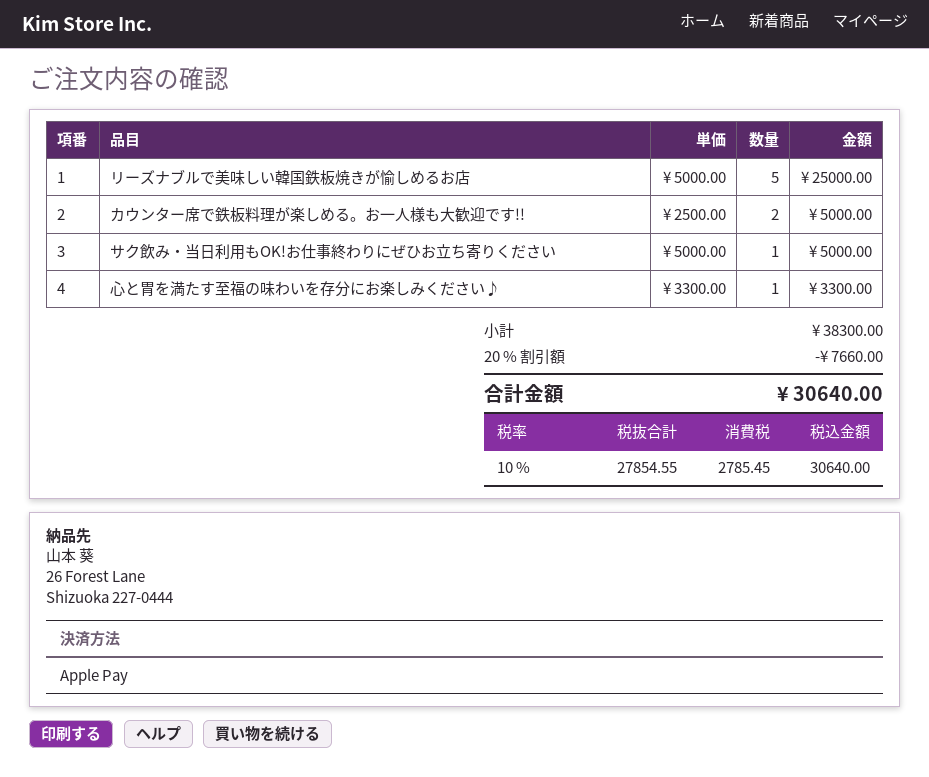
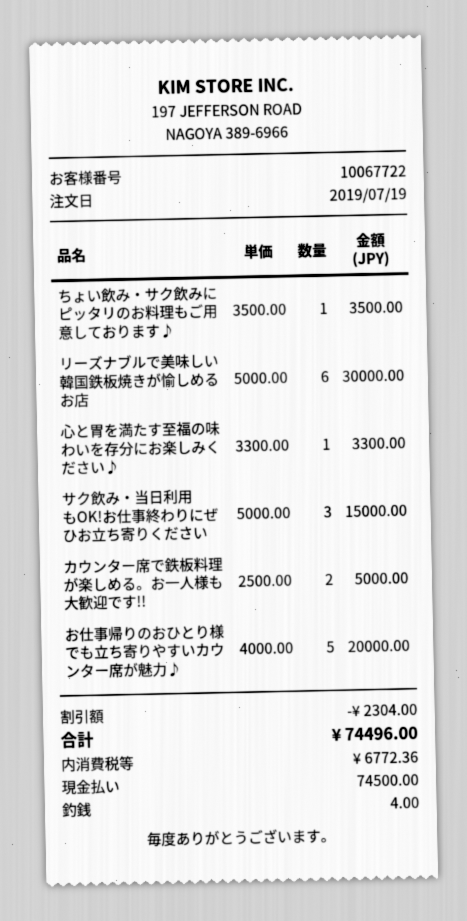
payment method: Apple Pay -> cash
リーズナブルで美味しい韓国鉄板焼きが愉しめるお店: 5 x 5000.00 = 25000.00 -> 6 x 5000.00 = 30000.00
サク飲み・当日利用もOK!お仕事終わりにぜひお立ち寄りください: 1 x 5000.00 = 5000.00 -> 3 x 5000.00 = 15000.00
ちょい飲み・サク飲みにピッタリのお料理もご用意しております♪: none -> 1 x 3500.00 = 3500.00
お仕事帰りのおひとり様でも立ち寄りやすいカウンター席が魅力♪: none -> 5 x 4000.00 = 20000.00
discount: 7660.00 -> 2304.00
tax: 2785.45 -> 6772.36
total: 30640.00 -> 74496.00

